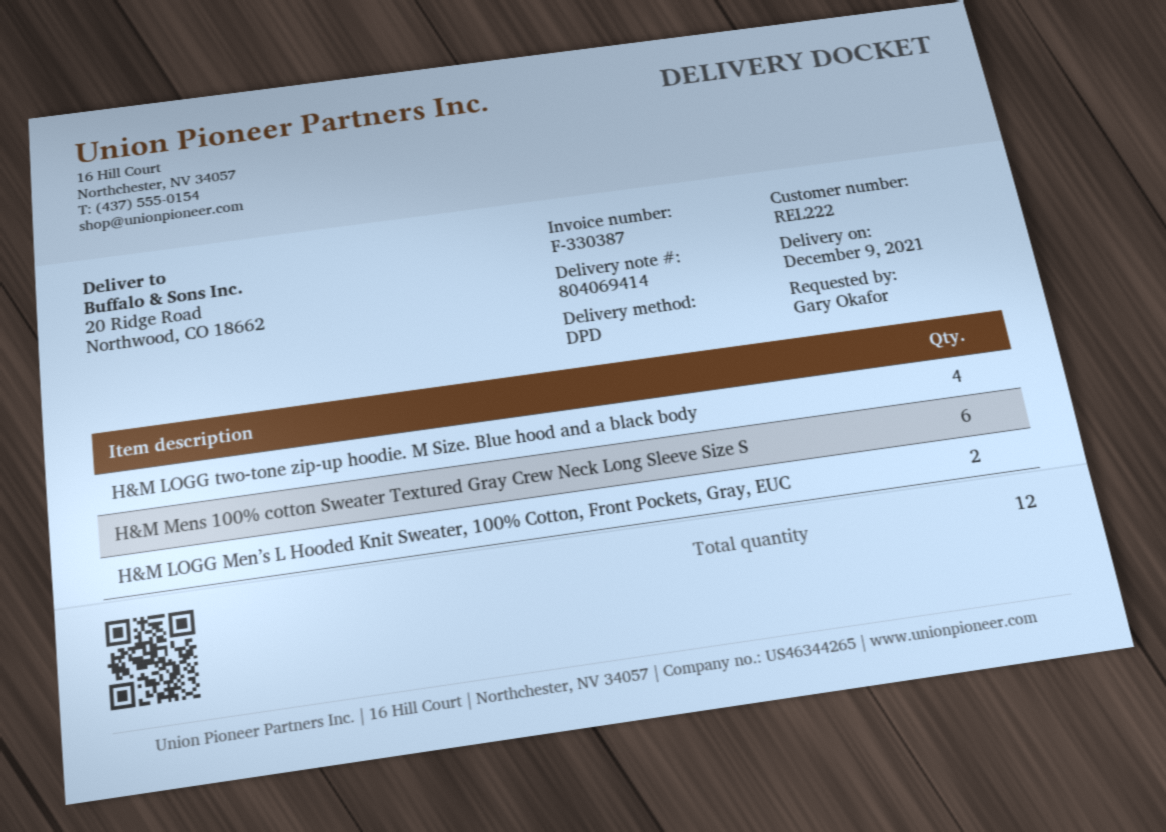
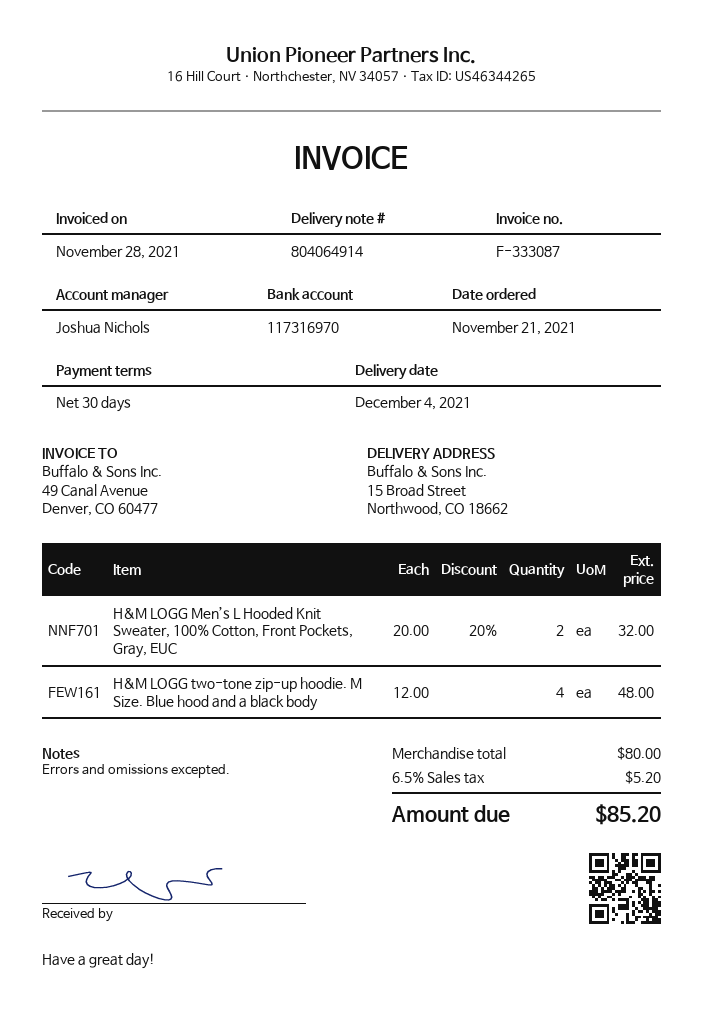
delivery note number: 804069414 -> 804064914
delivery date: 2021-12-09 -> 2021-12-04
invoice number: F-330387 -> F-333087
ship to: 20 Ridge Road, Northwood, CO 18662 -> 15 Broad Street, Northwood, CO 18662
H&M Mens 100% cotton Sweater Textured Gray Crew Neck Long Sleeve Size S: 6 -> none

